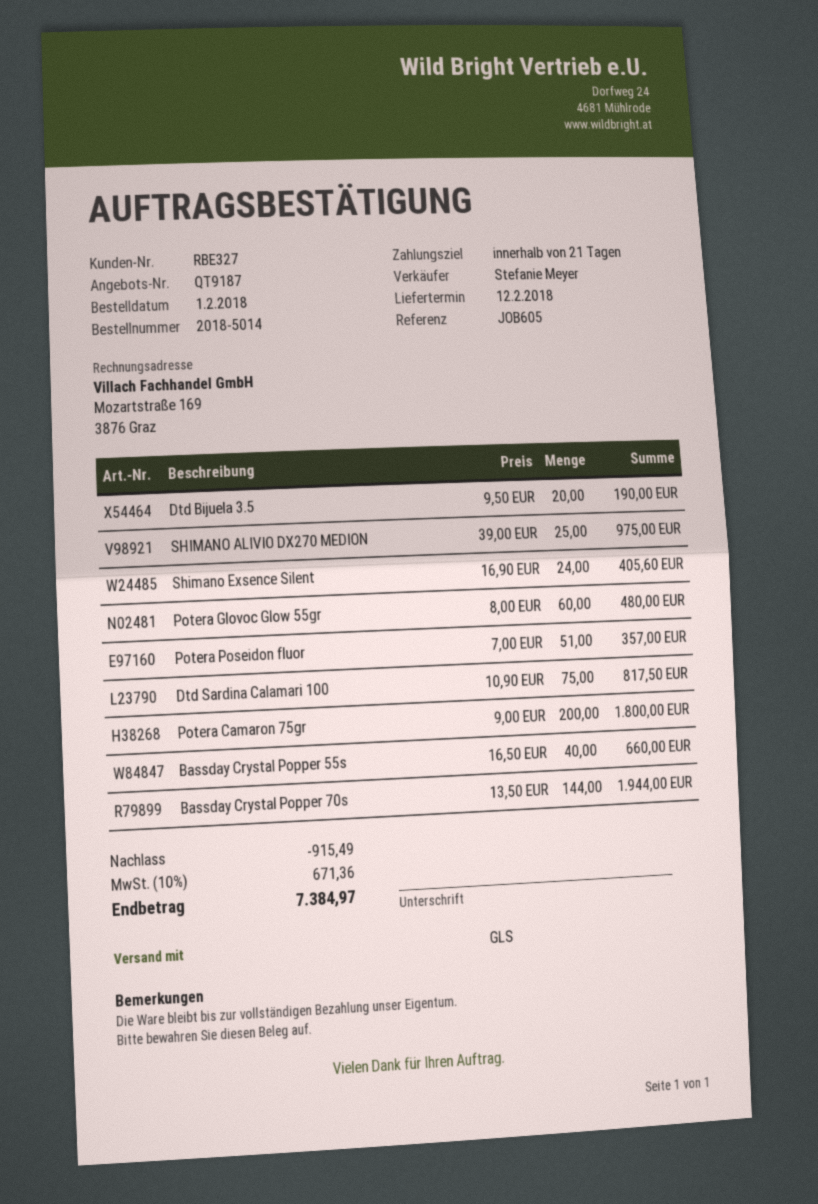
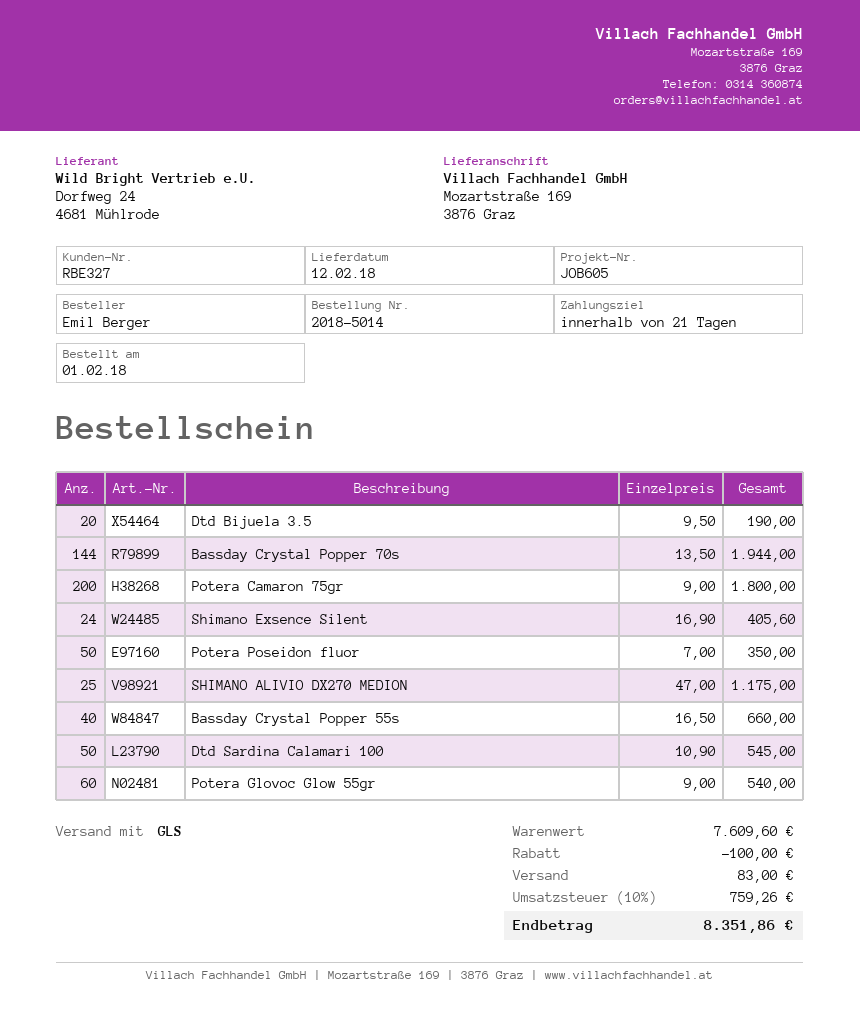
SHIMANO ALIVIO DX270 MEDION: 25 x 39.00 = 975.00 -> 25 x 47.00 = 1175.00
Potera Glovoc Glow 55gr: 60 x 8.00 = 480.00 -> 60 x 9.00 = 540.00
Potera Poseidon fluor: 51 x 7.00 = 357.00 -> 50 x 7.00 = 350.00
Dtd Sardina Calamari 100: 75 x 10.90 = 817.50 -> 50 x 10.90 = 545.00
discount: 915.49 -> 100.00
shipping: none -> 83.00
tax: 10% = 671.36 -> 10% = 759.26
total: 7384.97 -> 8351.86

